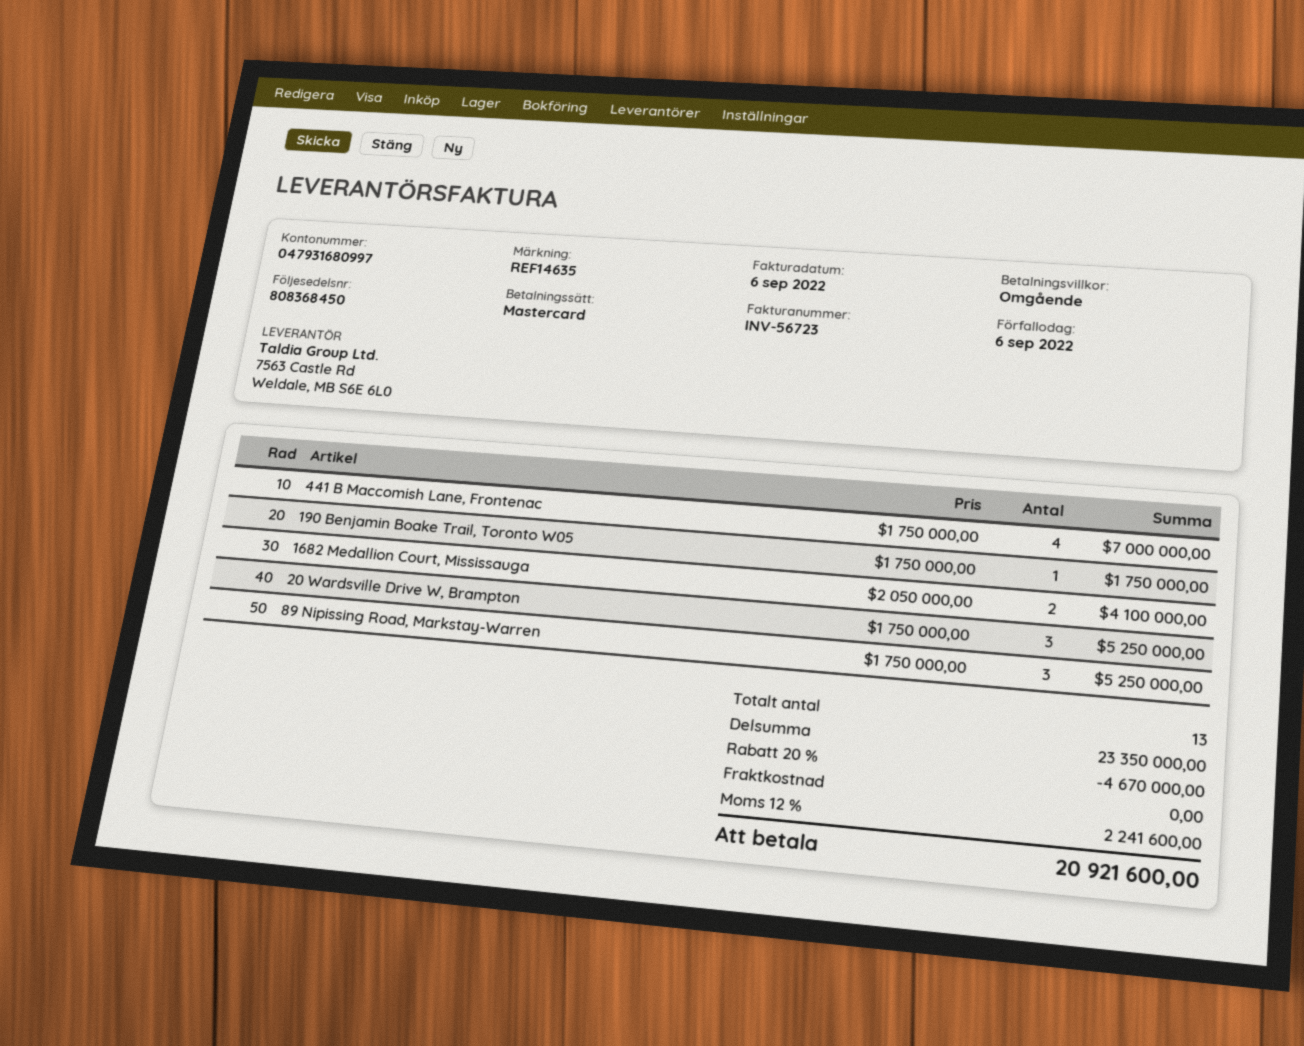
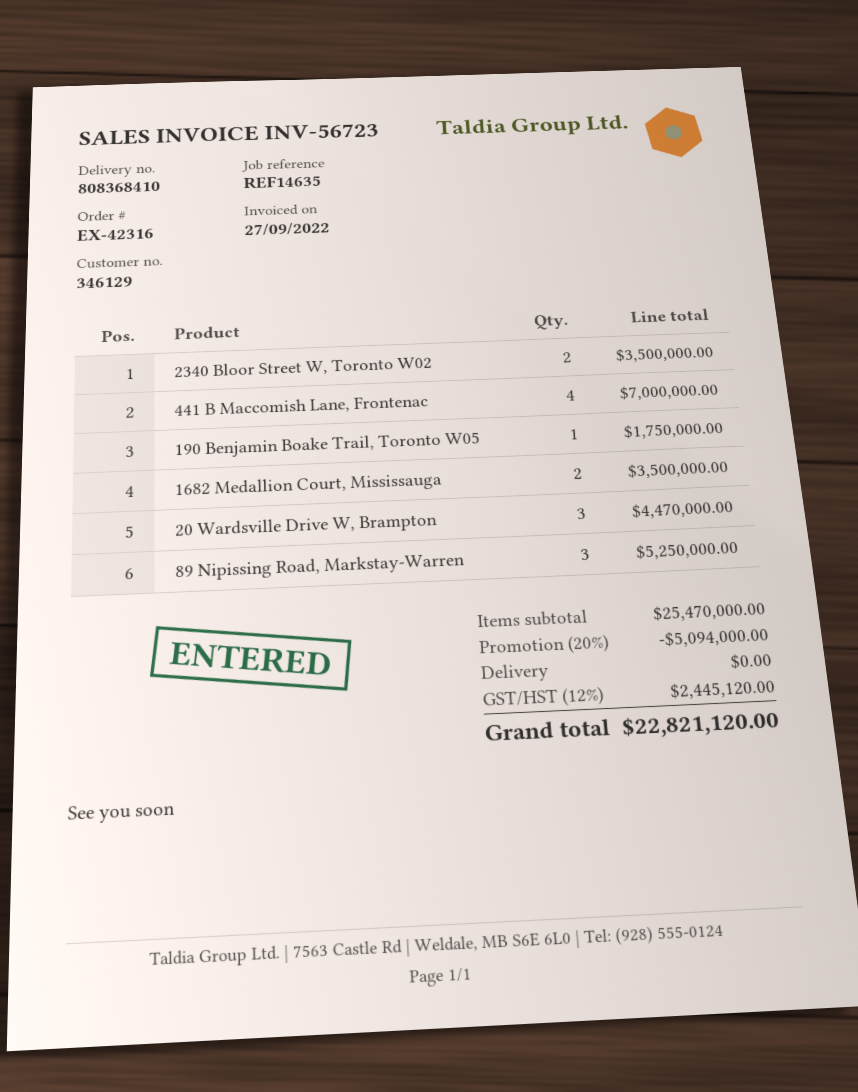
delivery note number: 808368450 -> 808368410
invoice date: 2022-09-06 -> 2022-09-27
1682 Medallion Court, Mississauga: 2 for 4100000.00 -> 2 for 3500000.00
20 Wardsville Drive W, Brampton: 3 for 5250000.00 -> 3 for 4470000.00
2340 Bloor Street W, Toronto W02: none -> 2 for 3500000.00
subtotal: 23350000.00 -> 25470000.00
discount: 20% = 4670000.00 -> 20% = 5094000.00
tax: 12% = 2241600.00 -> 12% = 2445120.00
total: 20921600.00 -> 22821120.00

